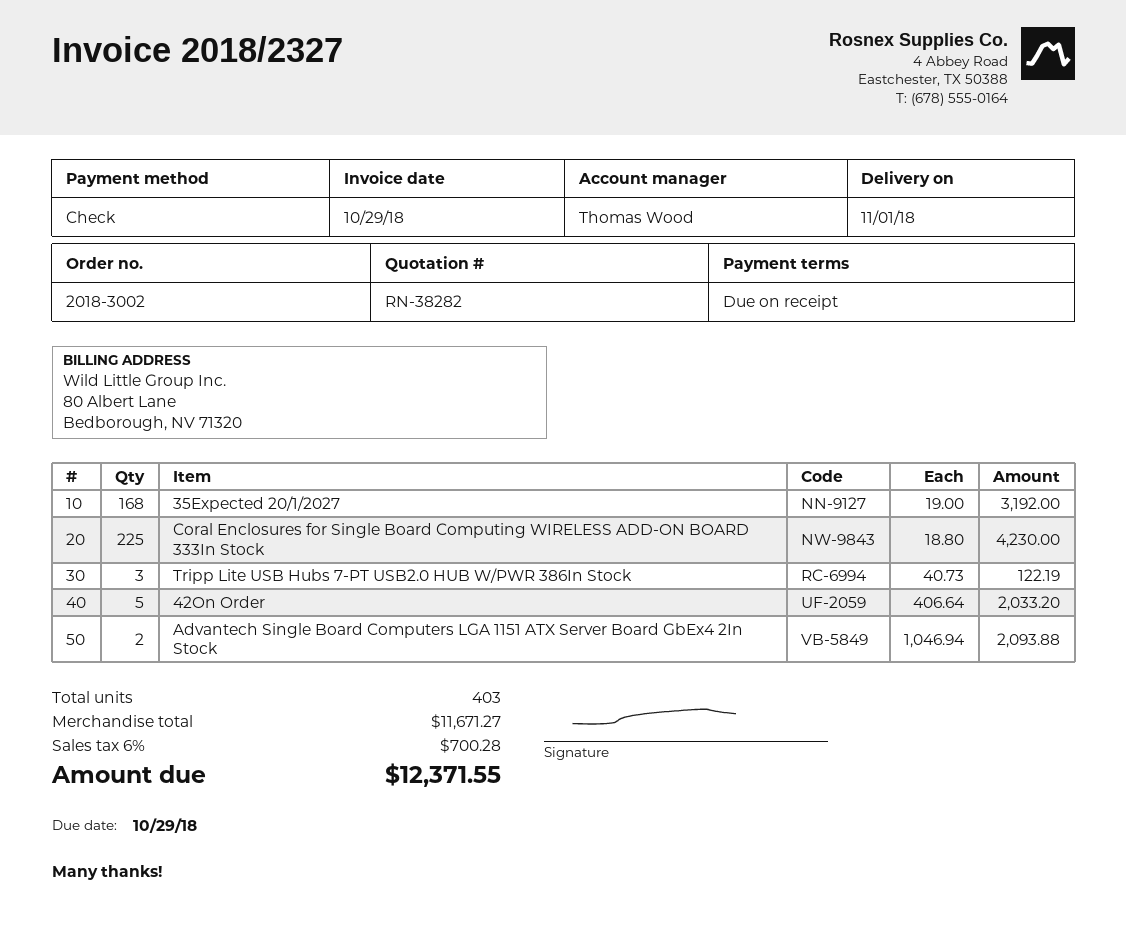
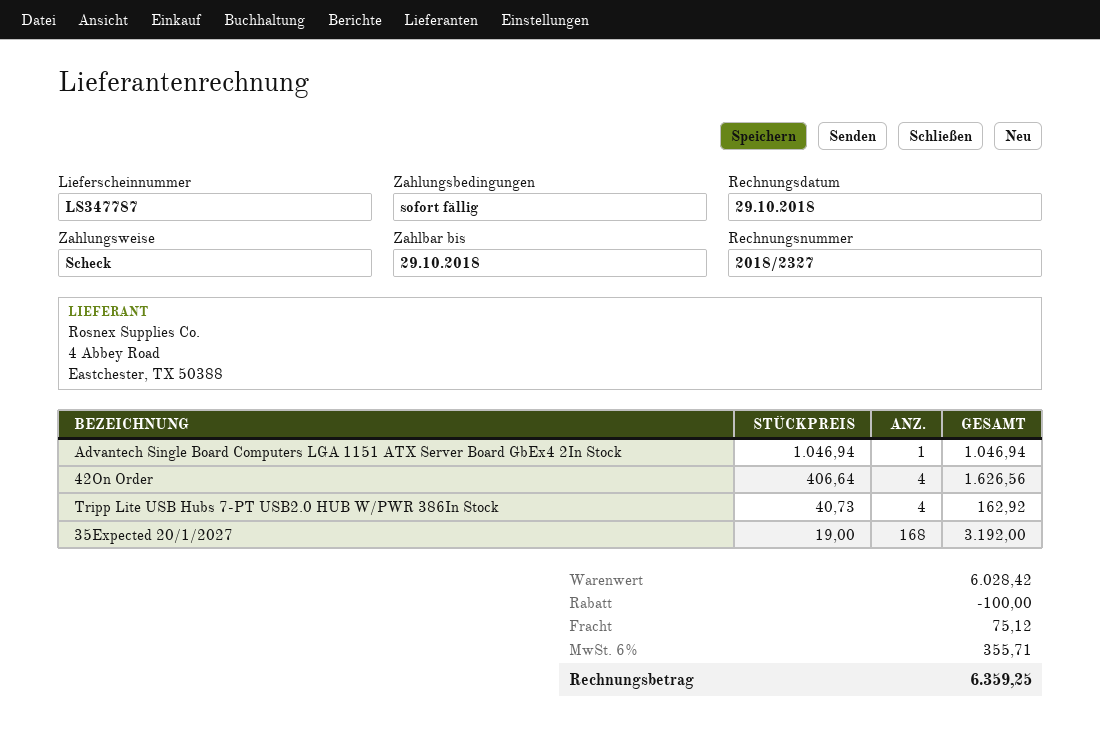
Coral Enclosures for Single Board Computing WIRELESS ADD-ON BOARD 333In Stock: 225 x 18.80 = 4230.00 -> none
Tripp Lite USB Hubs 7-PT USB2.0 HUB W/PWR 386In Stock: 3 x 40.73 = 122.19 -> 4 x 40.73 = 162.92
42On Order: 5 x 406.64 = 2033.20 -> 4 x 406.64 = 1626.56
Advantech Single Board Computers LGA 1151 ATX Server Board GbEx4 2In Stock: 2 x 1046.94 = 2093.88 -> 1 x 1046.94 = 1046.94
subtotal: 11671.27 -> 6028.42
discount: none -> 100.00
shipping: none -> 75.12
tax: 6% = 700.28 -> 6% = 355.71
total: 12371.55 -> 6359.25

